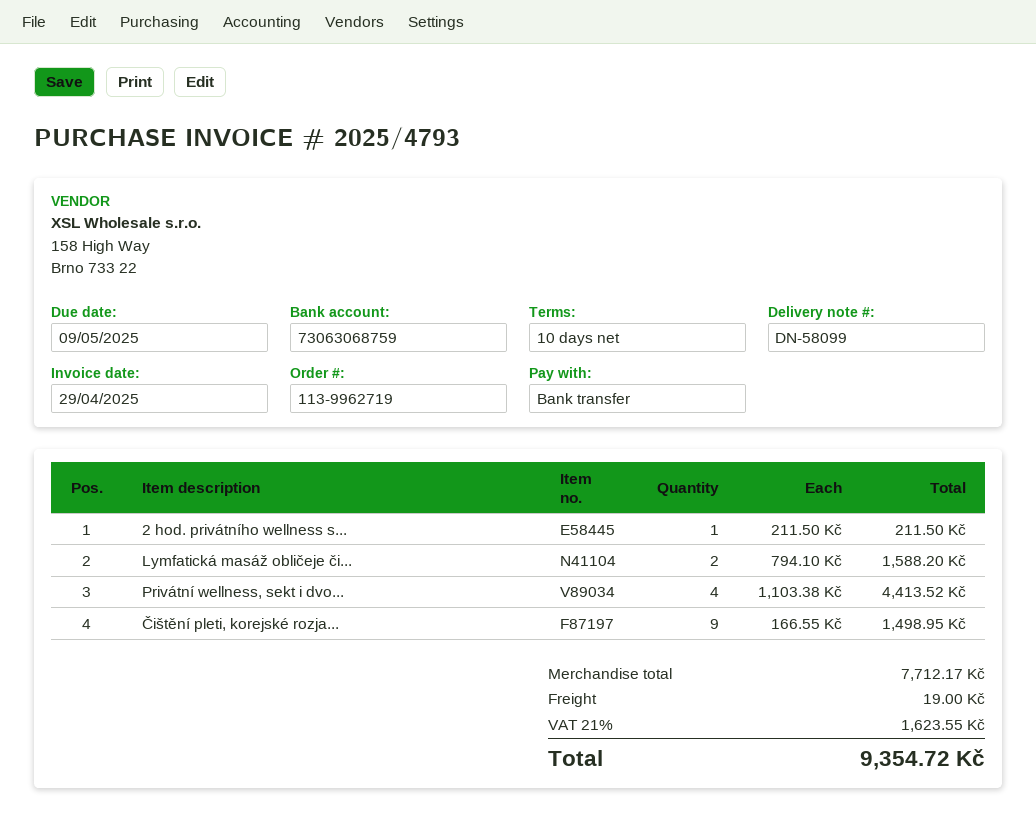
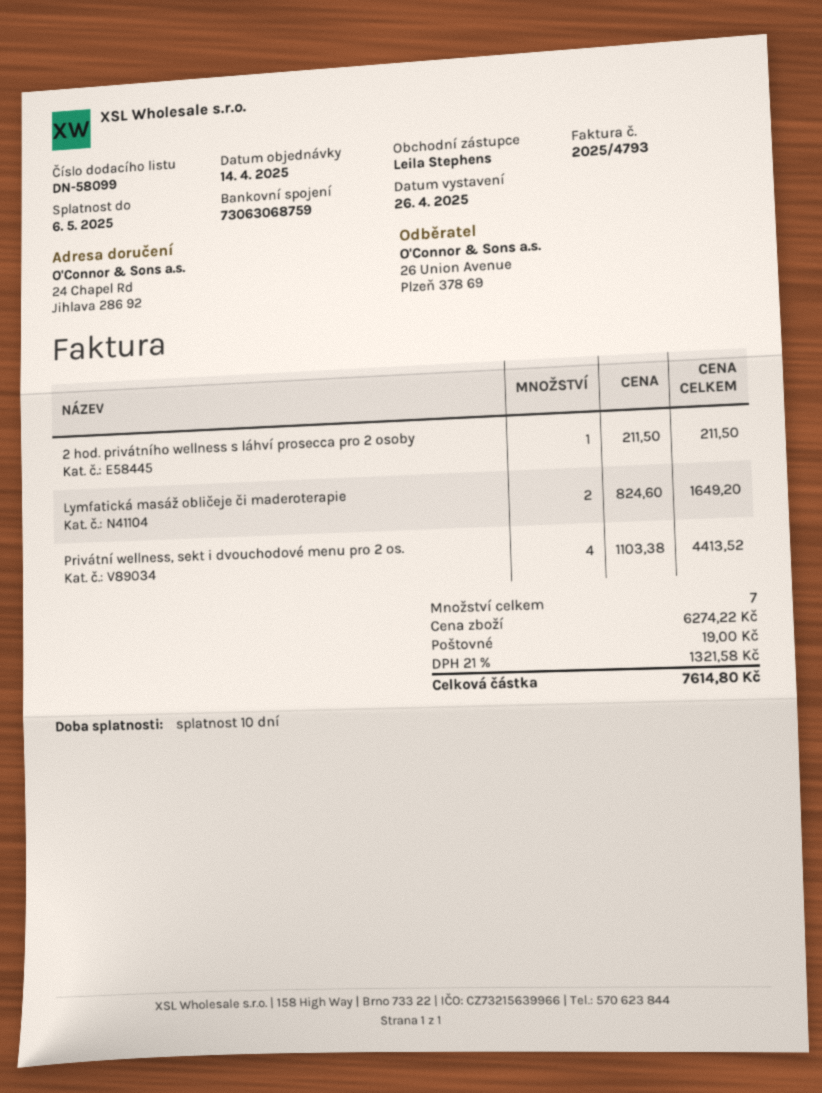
invoice date: 2025-04-29 -> 2025-04-26
due date: 2025-05-09 -> 2025-05-06
Lymfatická masáž obličeje či...: 2 x 794.10 = 1588.20 -> 2 x 824.60 = 1649.20
Čištění pleti, korejské rozja...: 9 x 166.55 = 1498.95 -> none
subtotal: 7712.17 -> 6274.22
tax: 21% = 1623.55 -> 21% = 1321.58
total: 9354.72 -> 7614.80

